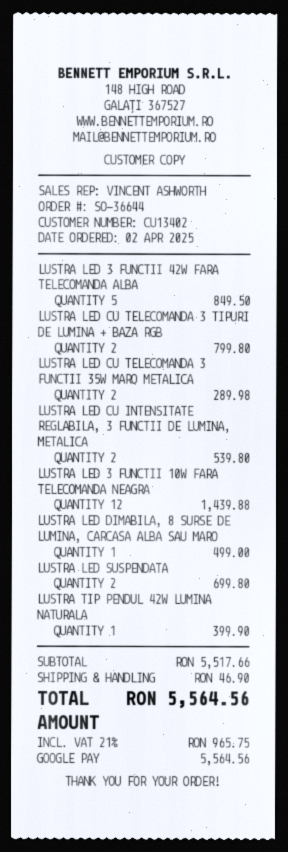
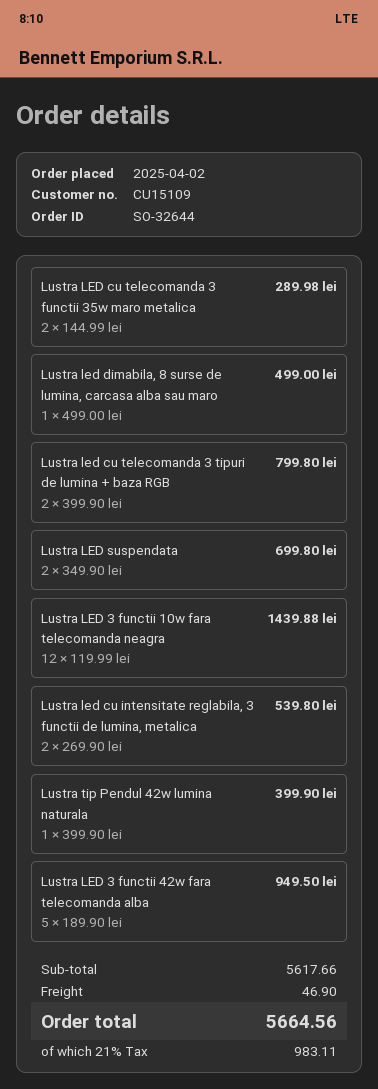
order number: SO-36644 -> SO-32644
customer number: CU13402 -> CU15109
LUSTRA LED 3 FUNCTII 42W FARA TELECOMANDA ALBA: 5 for 849.50 -> 5 for 949.50
subtotal: 5517.66 -> 5617.66
tax: 21% = 965.75 -> 21% = 983.11
total: 5564.56 -> 5664.56

